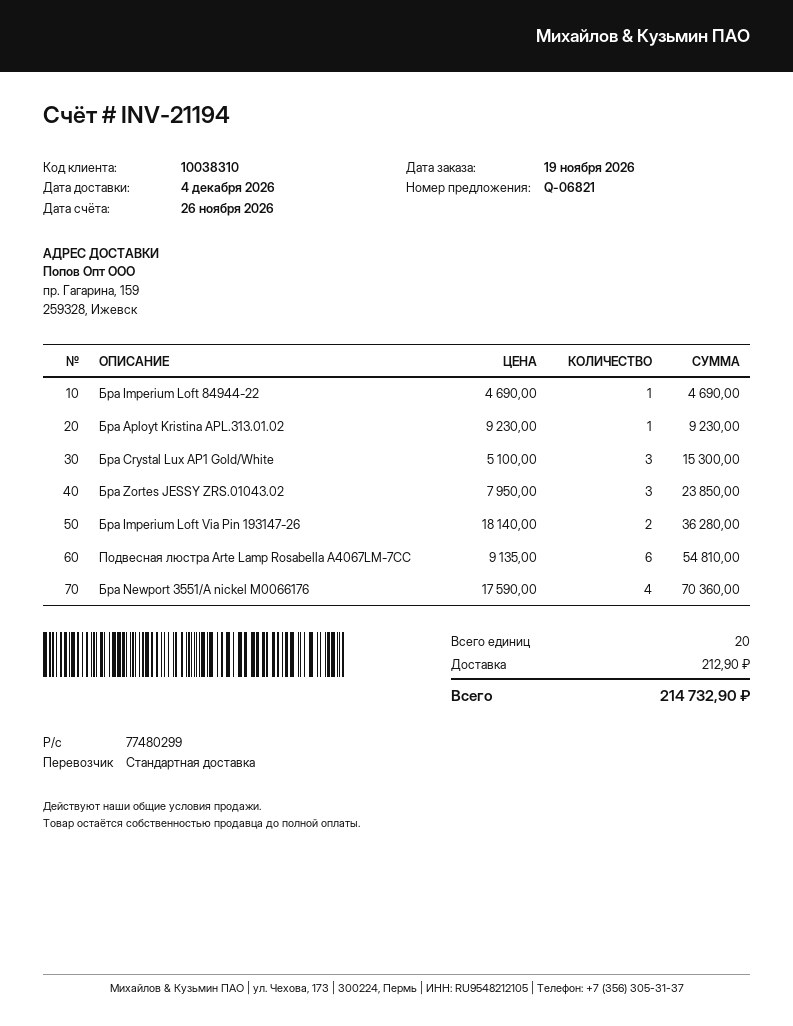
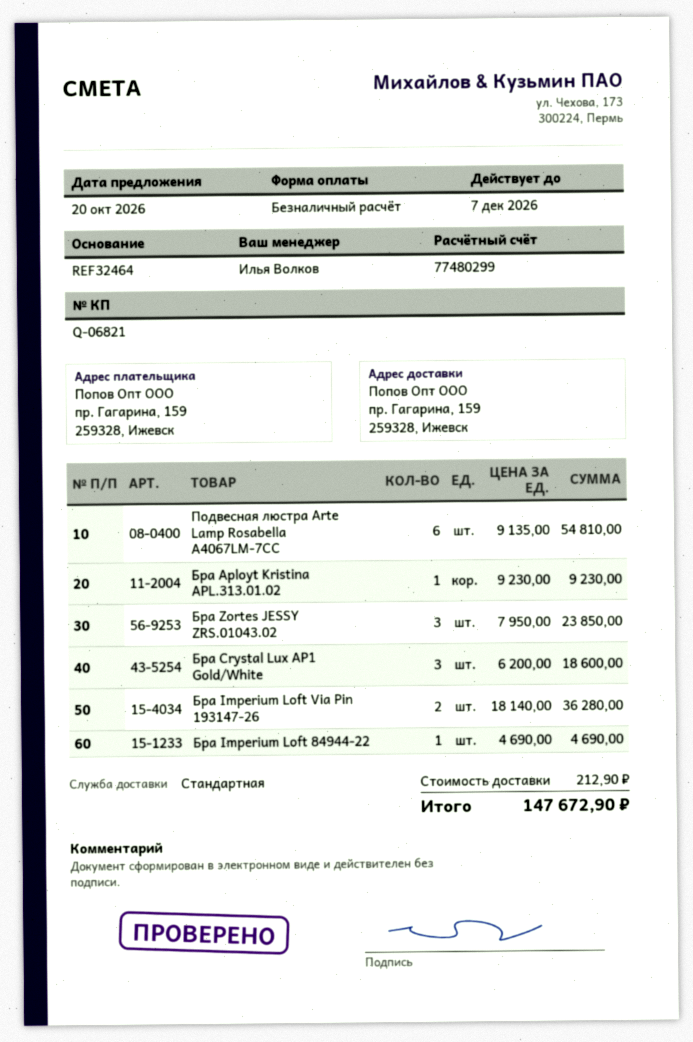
Бра Crystal Lux AP1 Gold/White: 3 x 5100.00 = 15300.00 -> 3 x 6200.00 = 18600.00
Бра Newport 3551/A nickel М0066176: 4 x 17590.00 = 70360.00 -> none
total: 214732.90 -> 147672.90

